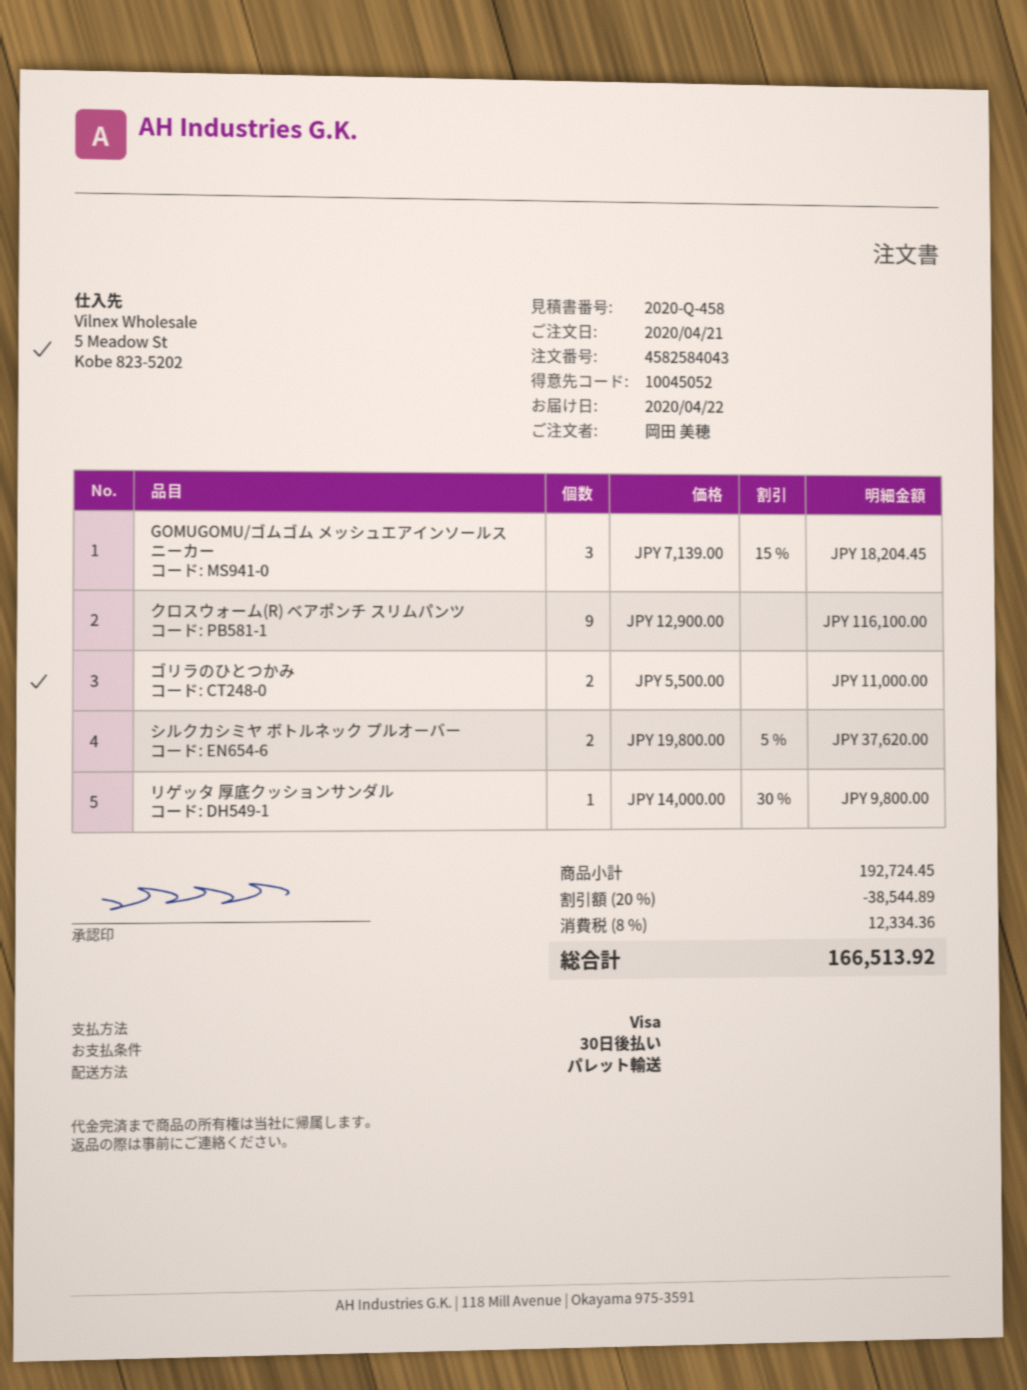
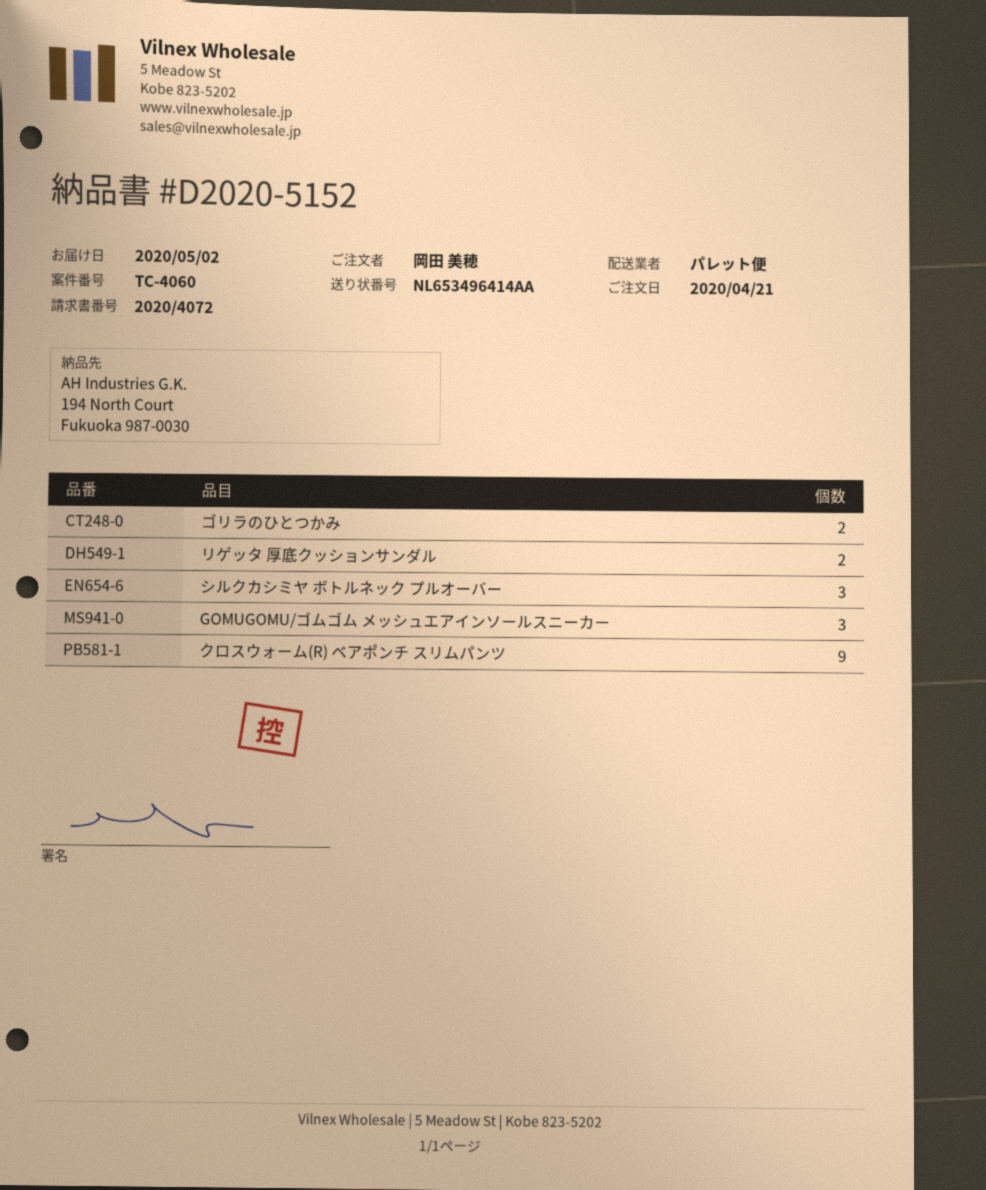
delivery date: 2020-04-22 -> 2020-05-02
シルクカシミヤ ボトルネック プルオーバー: 2 -> 3
リゲッタ 厚底クッションサンダル: 1 -> 2

